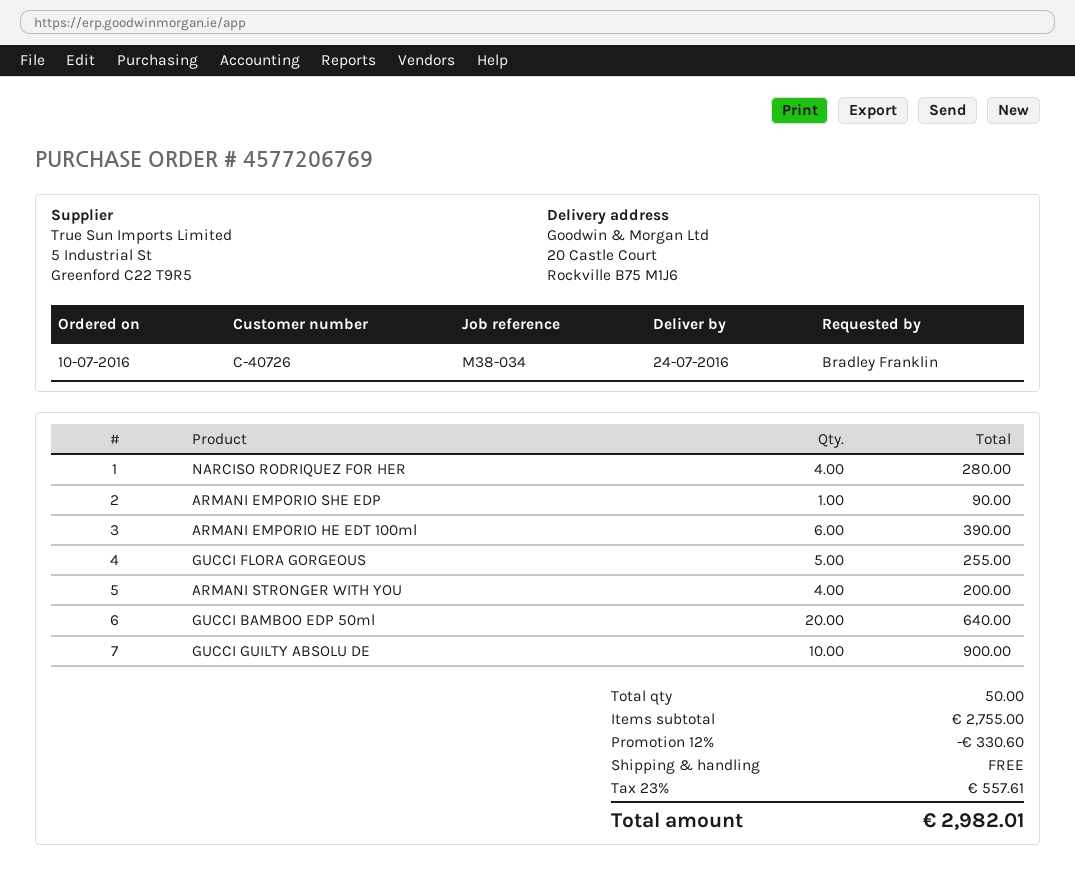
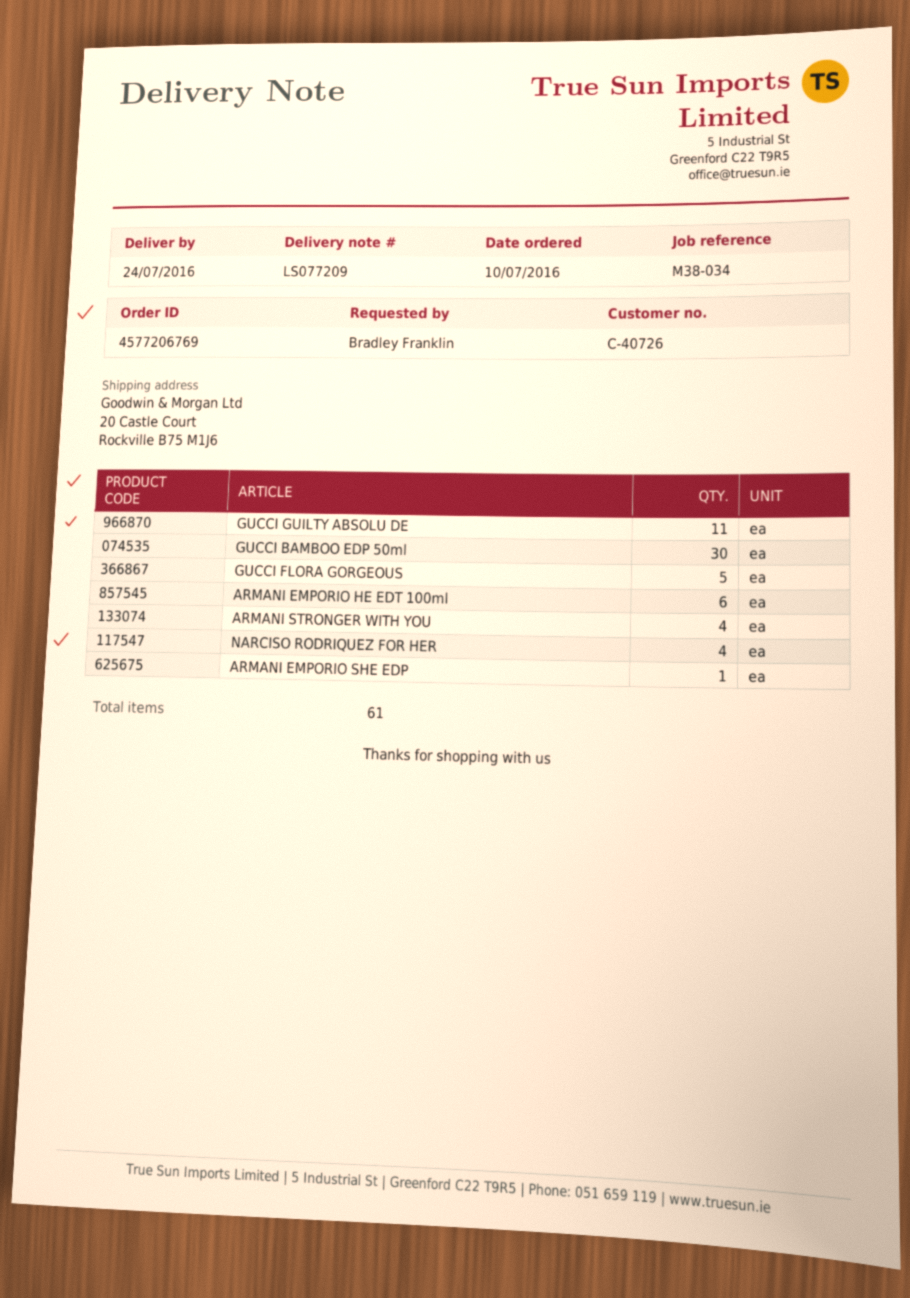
GUCCI BAMBOO EDP 50ml: 20 -> 30
GUCCI GUILTY ABSOLU DE: 10 -> 11
total quantity: 50 -> 61

